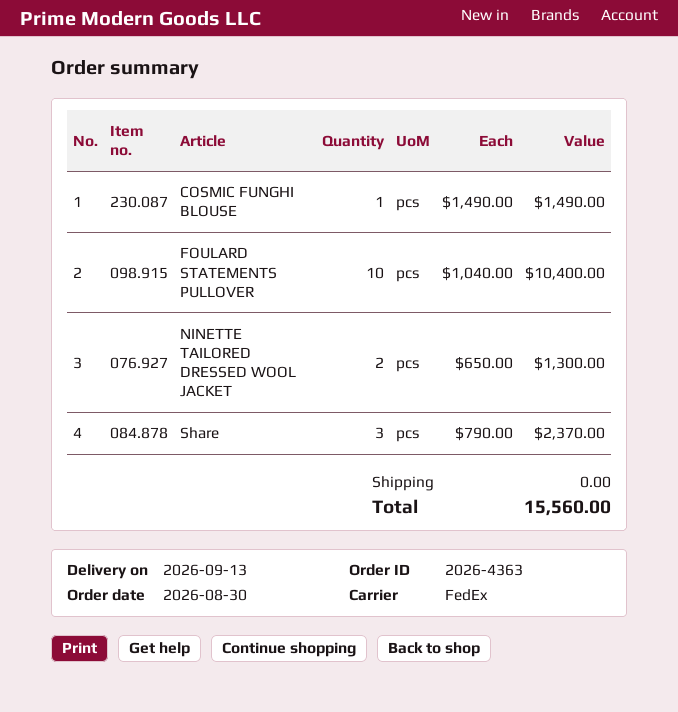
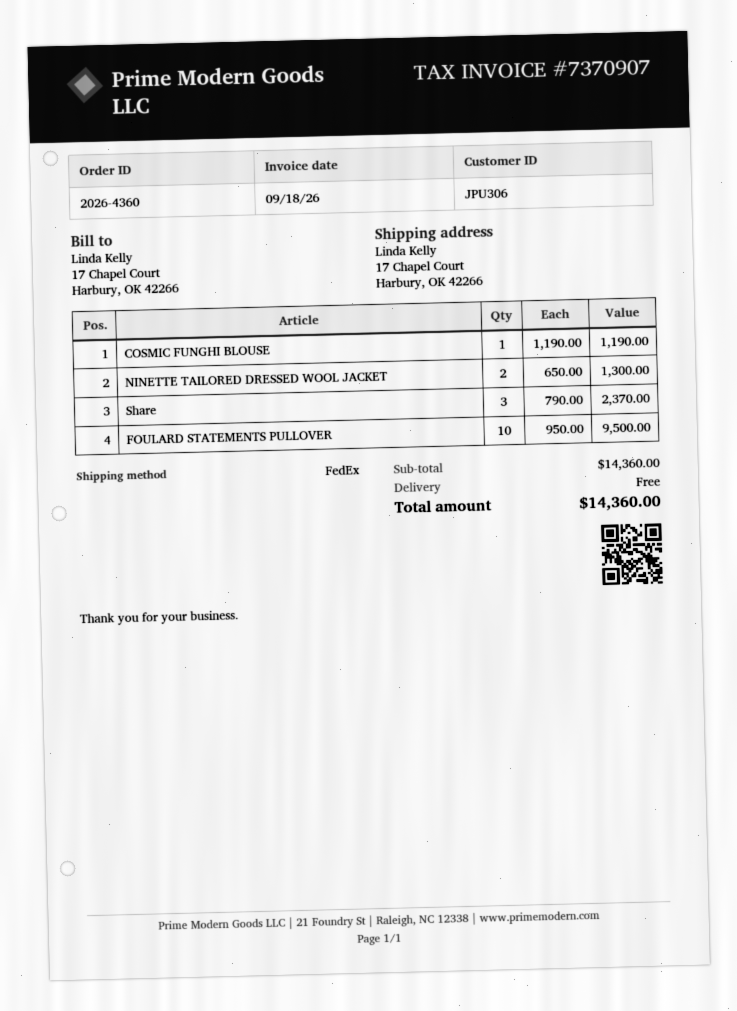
order number: 2026-4363 -> 2026-4360
COSMIC FUNGHI BLOUSE: 1 x 1490.00 = 1490.00 -> 1 x 1190.00 = 1190.00
FOULARD STATEMENTS PULLOVER: 10 x 1040.00 = 10400.00 -> 10 x 950.00 = 9500.00
total: 15560.00 -> 14360.00

